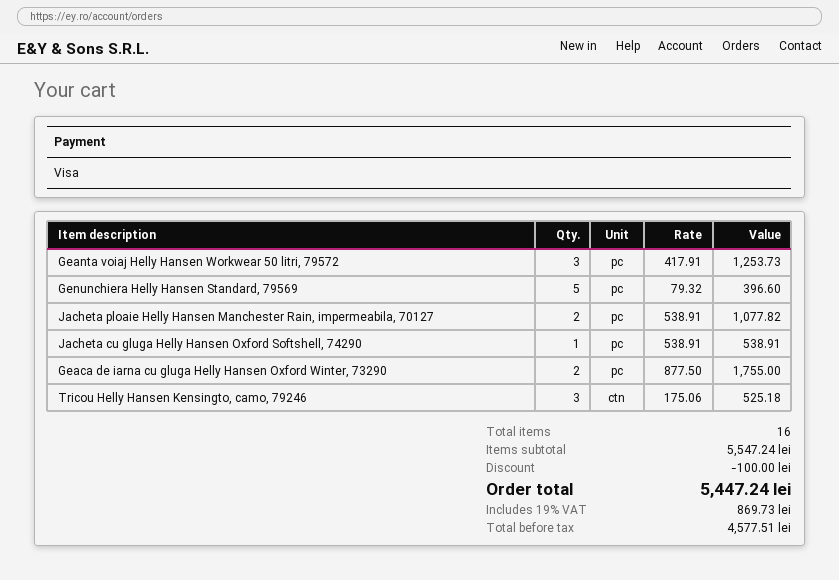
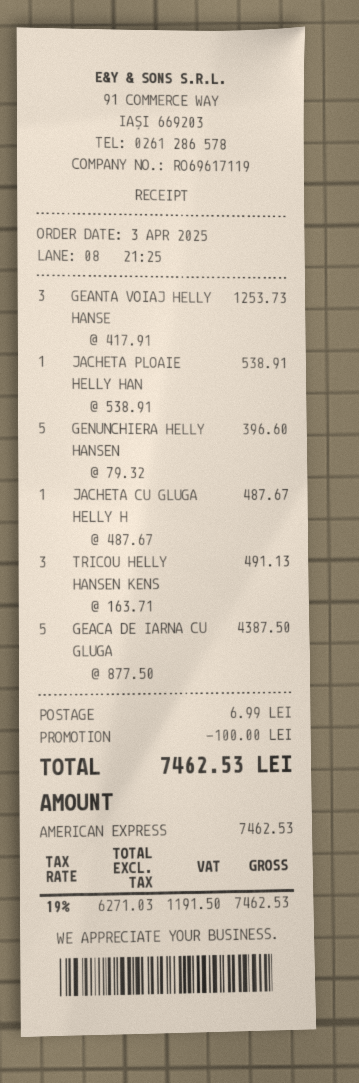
payment method: Visa -> American Express
Jacheta ploaie Helly Hansen Manchester Rain, impermeabila, 70127: 2 x 538.91 = 1077.82 -> 1 x 538.91 = 538.91
Jacheta cu gluga Helly Hansen Oxford Softshell, 74290: 1 x 538.91 = 538.91 -> 1 x 487.67 = 487.67
Geaca de iarna cu gluga Helly Hansen Oxford Winter, 73290: 2 x 877.50 = 1755.00 -> 5 x 877.50 = 4387.50
Tricou Helly Hansen Kensingto, camo, 79246: 3 x 175.06 = 525.18 -> 3 x 163.71 = 491.13
shipping: none -> 6.99
net: 4577.51 -> 6271.03
tax: 19% = 869.73 -> 19% = 1191.50
total: 5447.24 -> 7462.53

